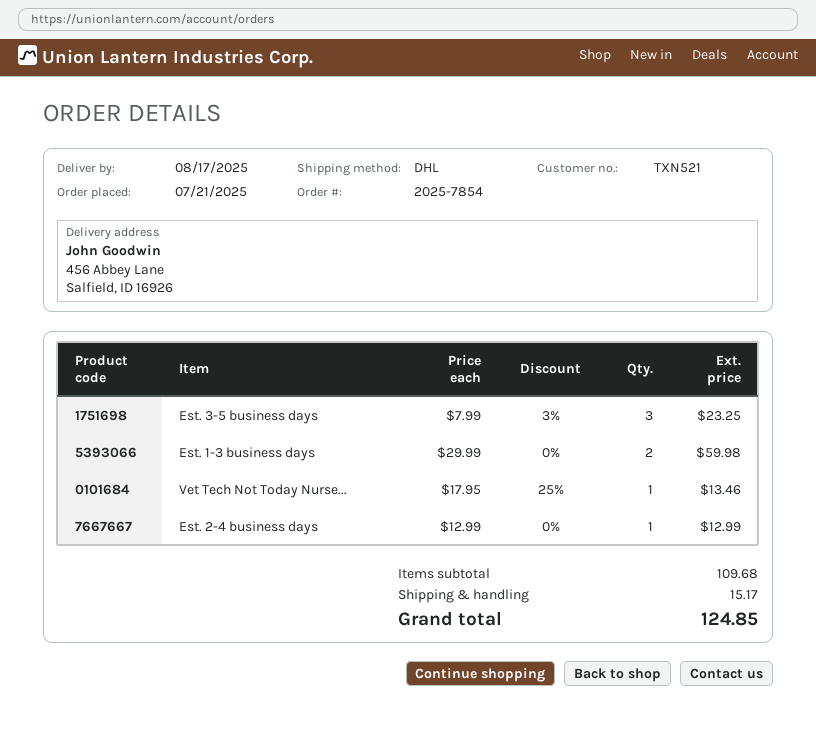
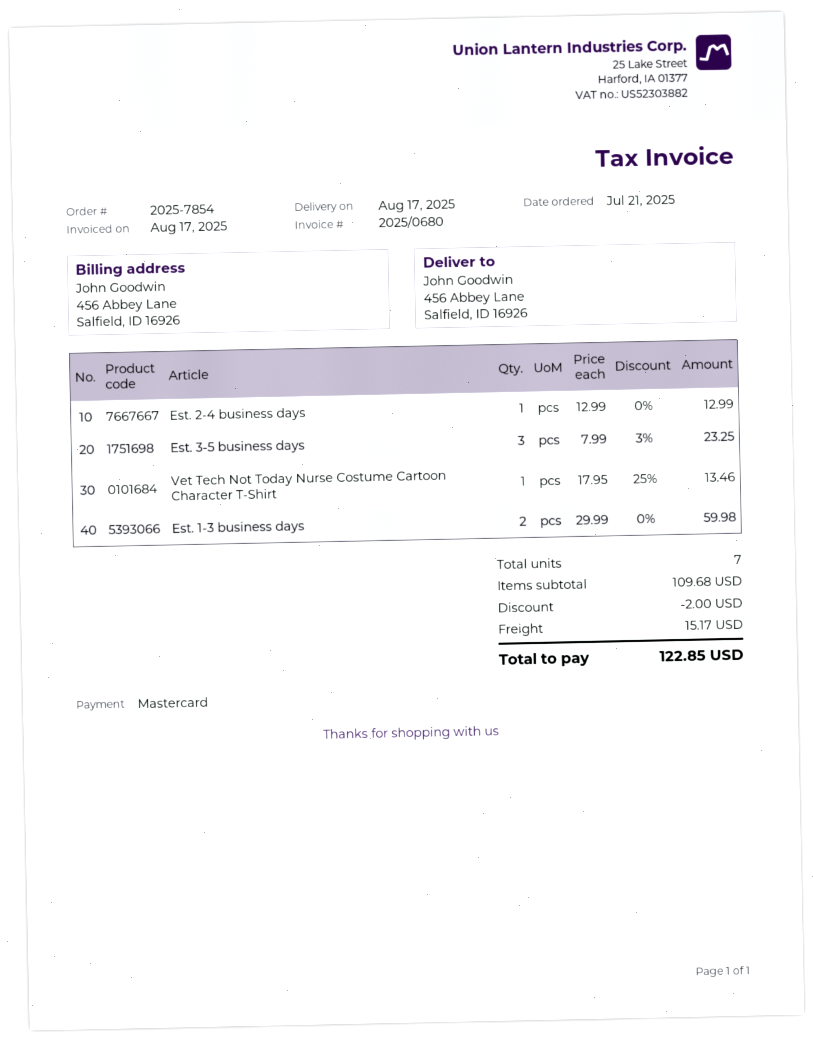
discount: none -> 2.00
total: 124.85 -> 122.85

